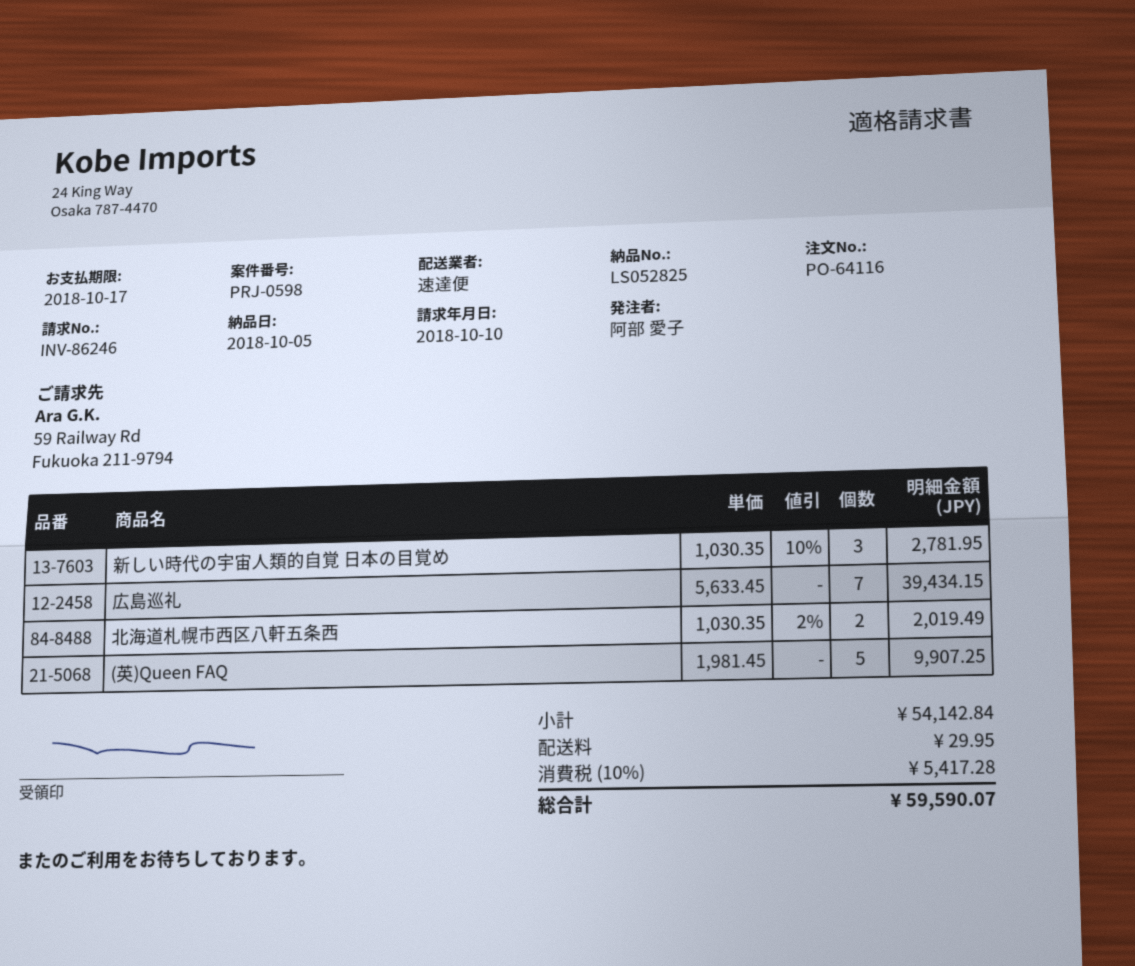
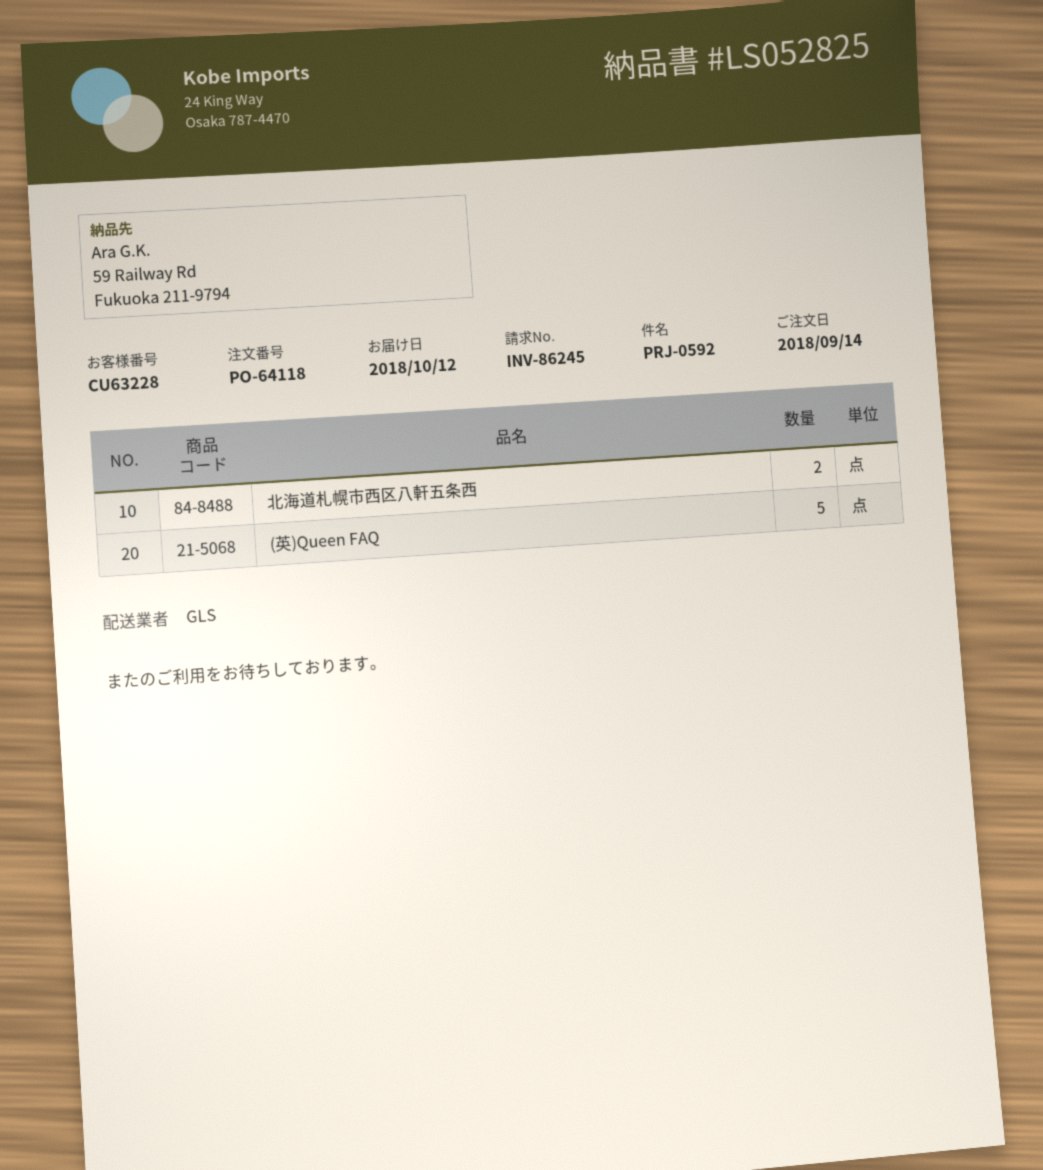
order number: PO-64116 -> PO-64118
delivery date: 2018-10-05 -> 2018-10-12
invoice number: INV-86246 -> INV-86245
reference: PRJ-0598 -> PRJ-0592
shipping method: express -> GLS
新しい時代の宇宙人類的自覚 日本の目覚め: 3 -> none
広島巡礼: 7 -> none

